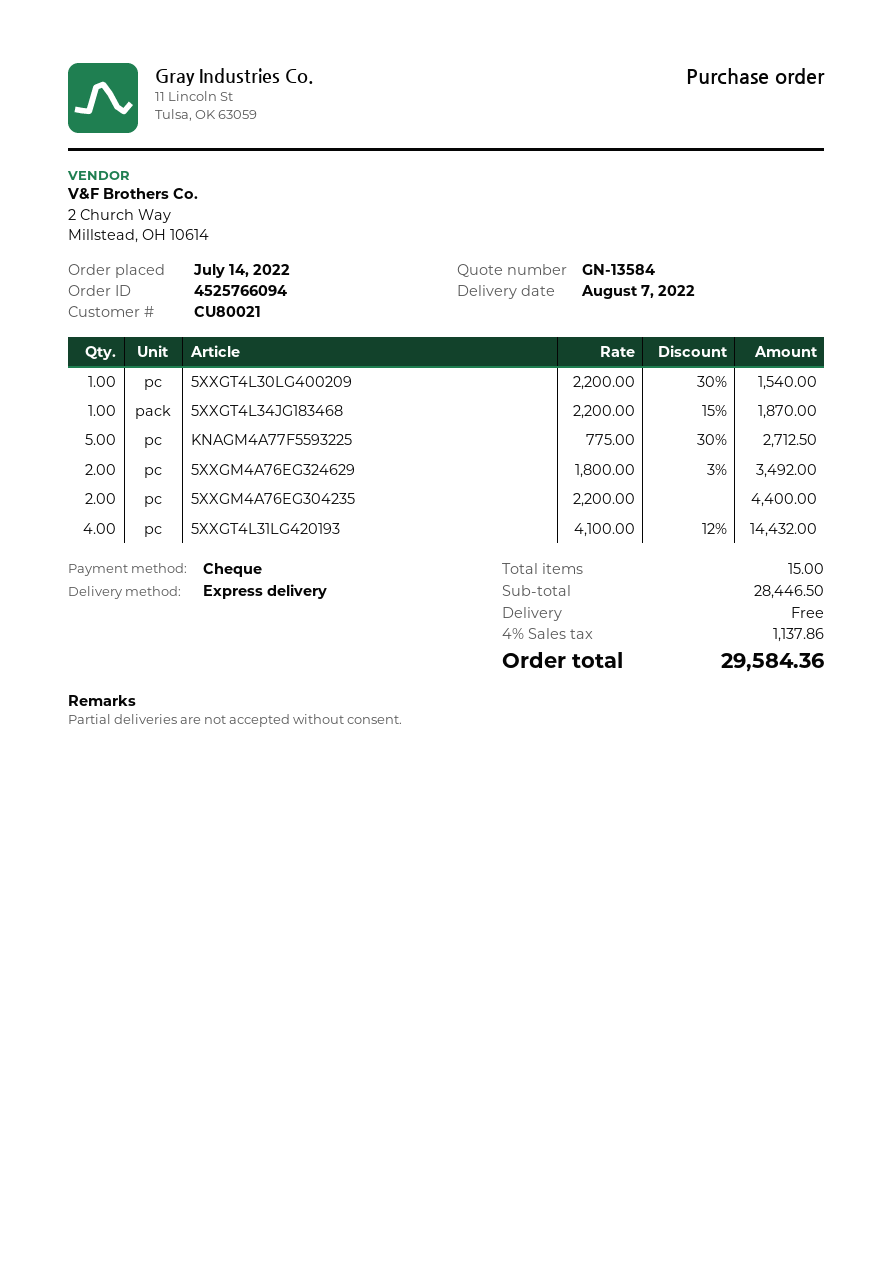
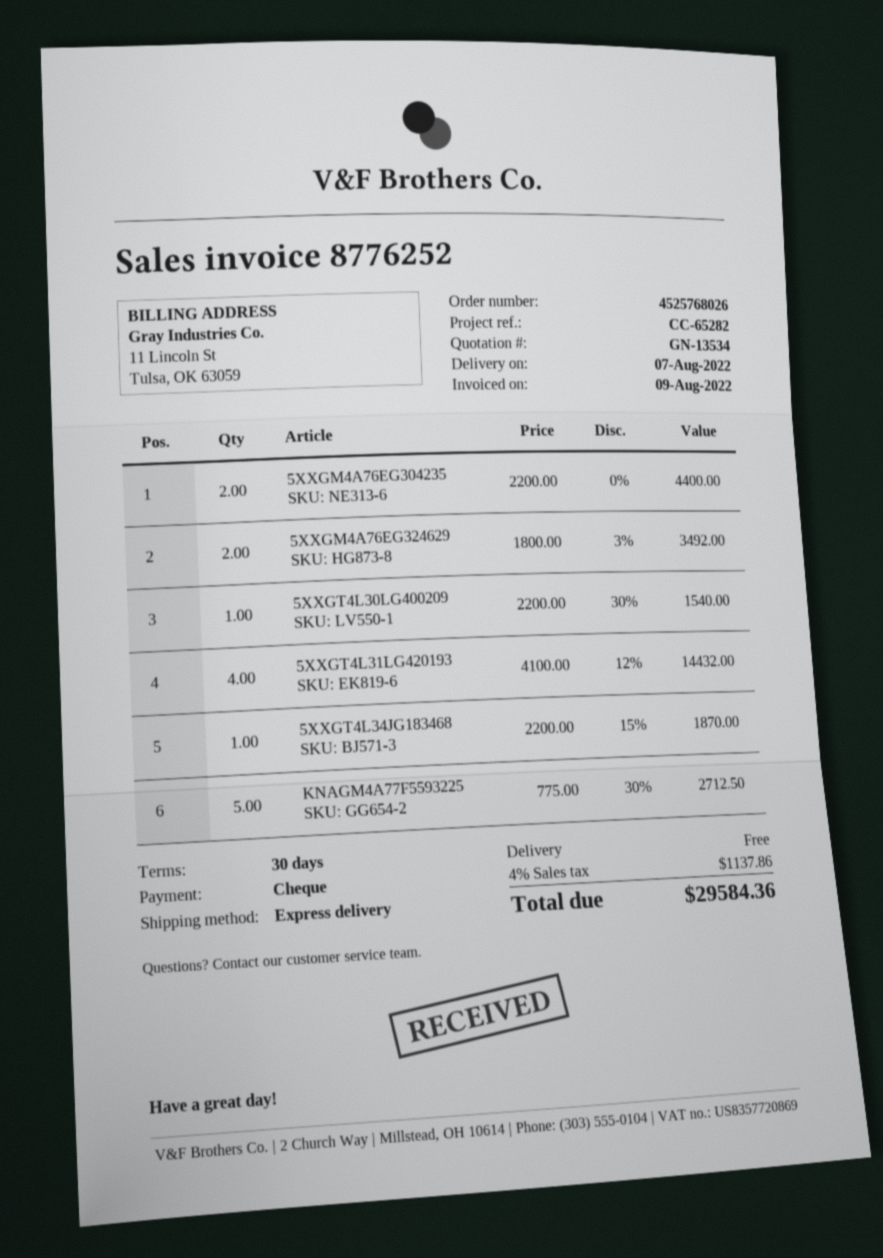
quote number: GN-13584 -> GN-13534
order number: 4525766094 -> 4525768026

